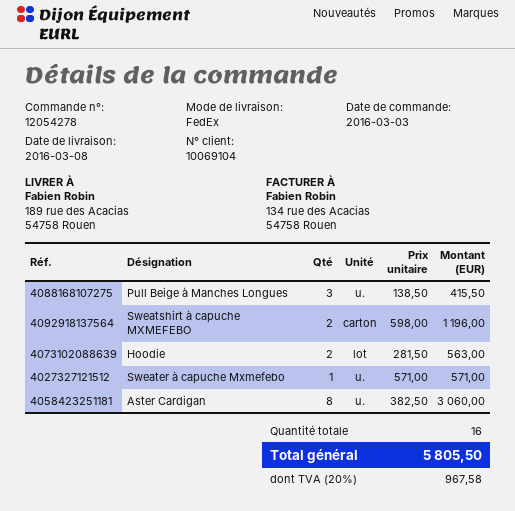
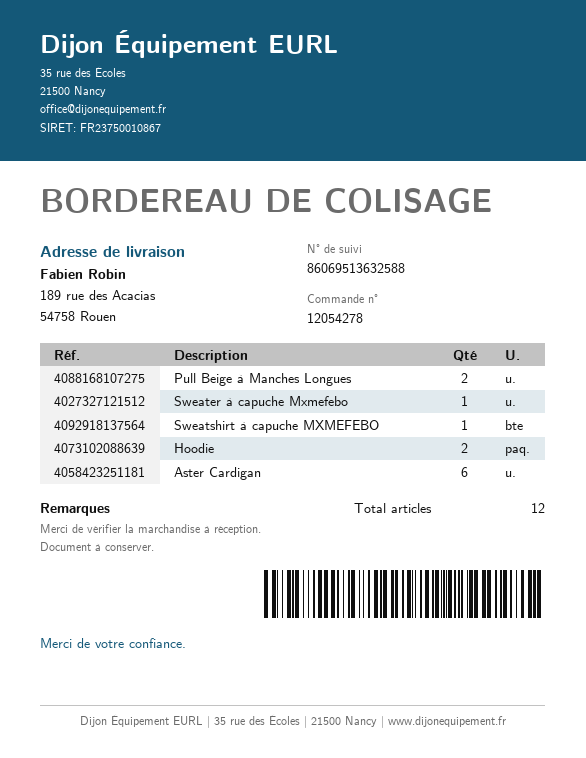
Pull Beige à Manches Longues: 3 -> 2
Sweatshirt à capuche MXMEFEBO: 2 -> 1
Aster Cardigan: 8 -> 6
total quantity: 16 -> 12

